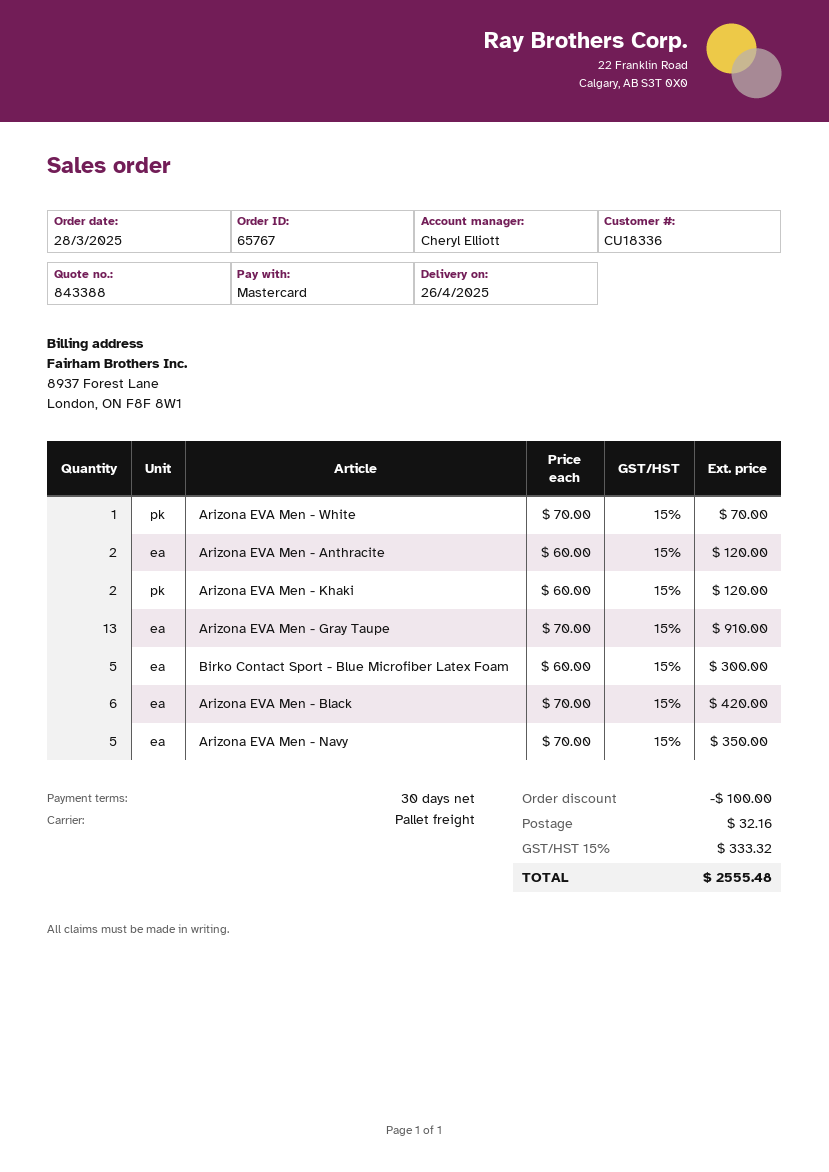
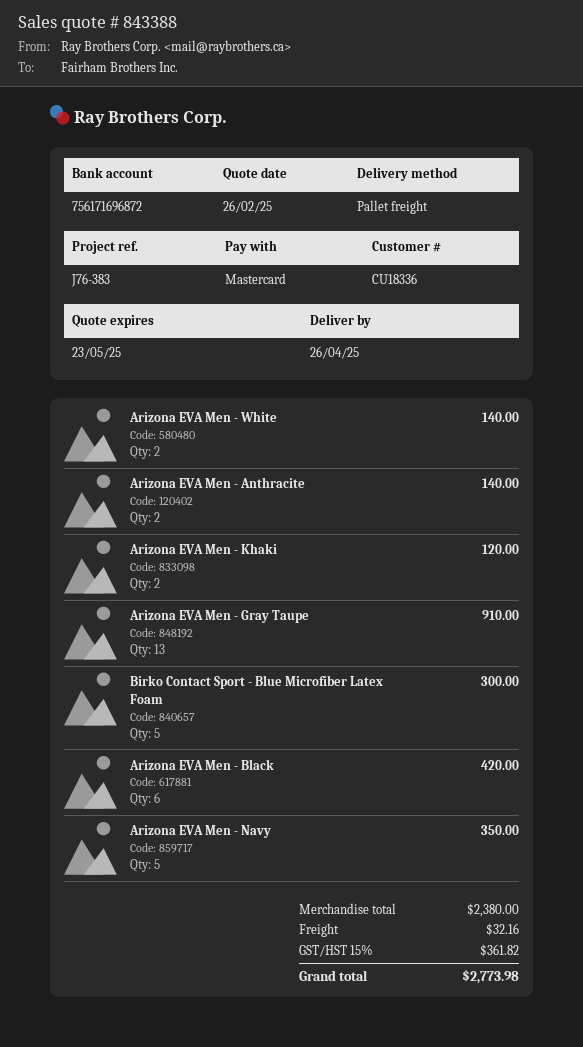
Arizona EVA Men - White: 1 for 70.00 -> 2 for 140.00
Arizona EVA Men - Anthracite: 2 for 120.00 -> 2 for 140.00
discount: 100.00 -> none
tax: 15% = 333.32 -> 15% = 361.82
total: 2555.48 -> 2773.98

